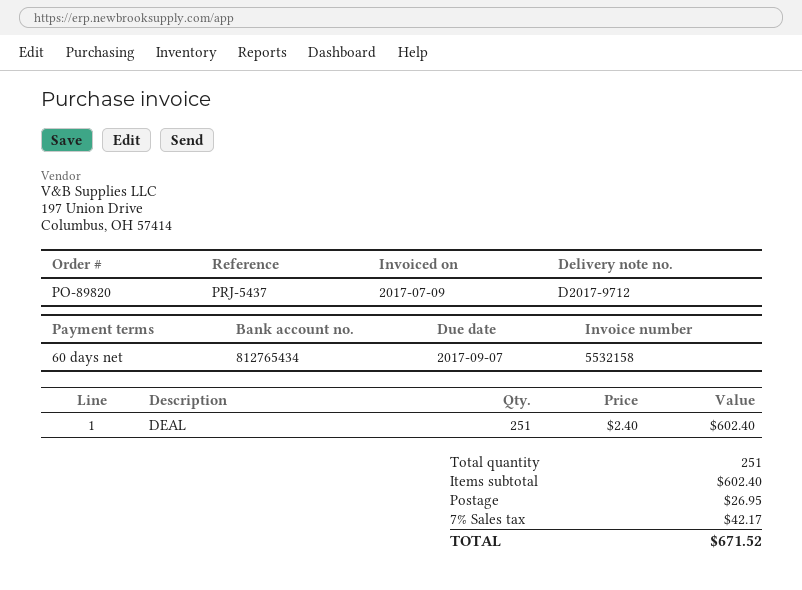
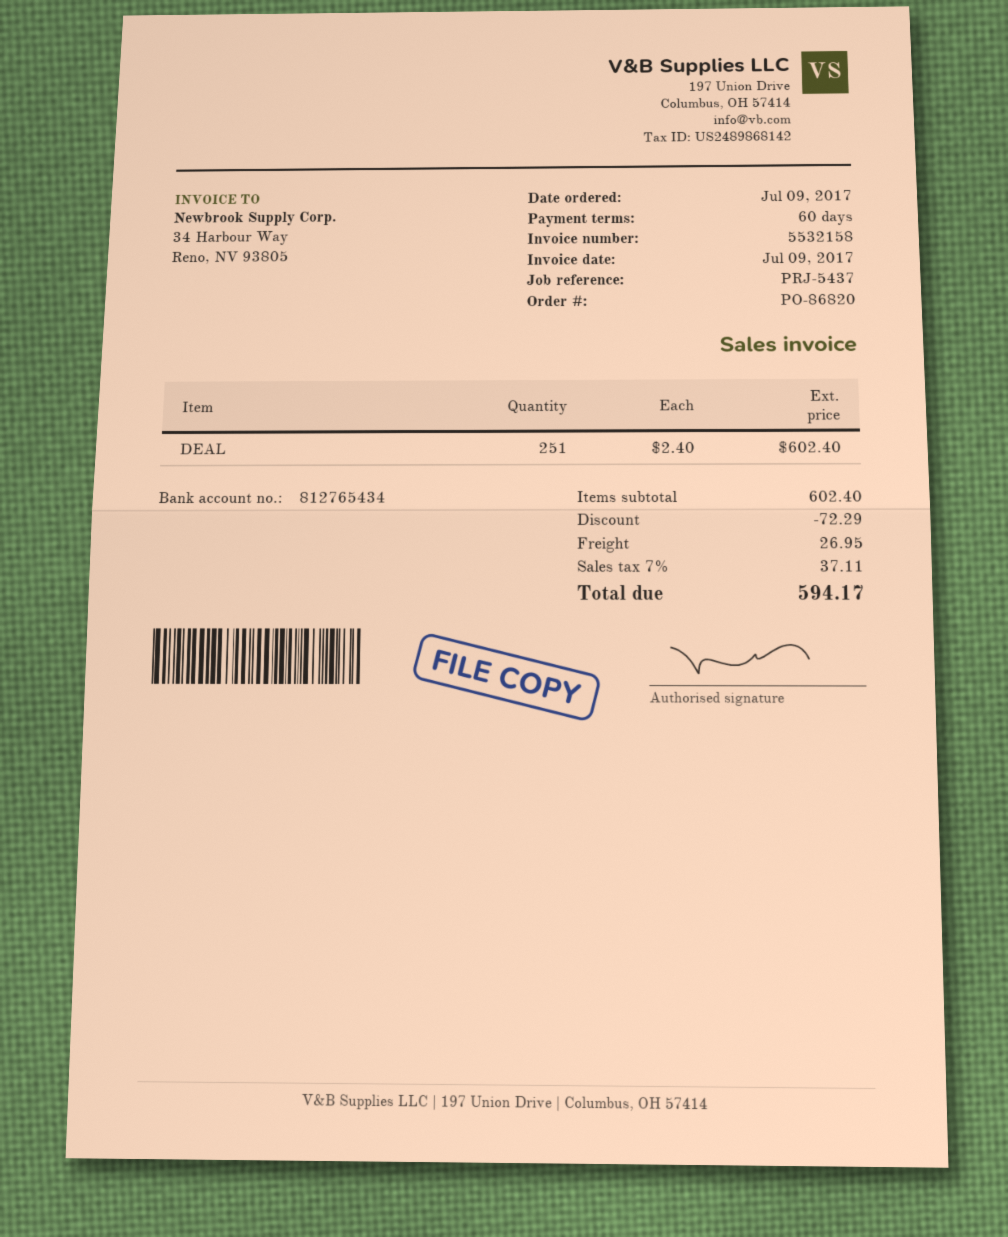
order number: PO-89820 -> PO-86820
discount: none -> 72.29
tax: 7% = 42.17 -> 7% = 37.11
total: 671.52 -> 594.17

